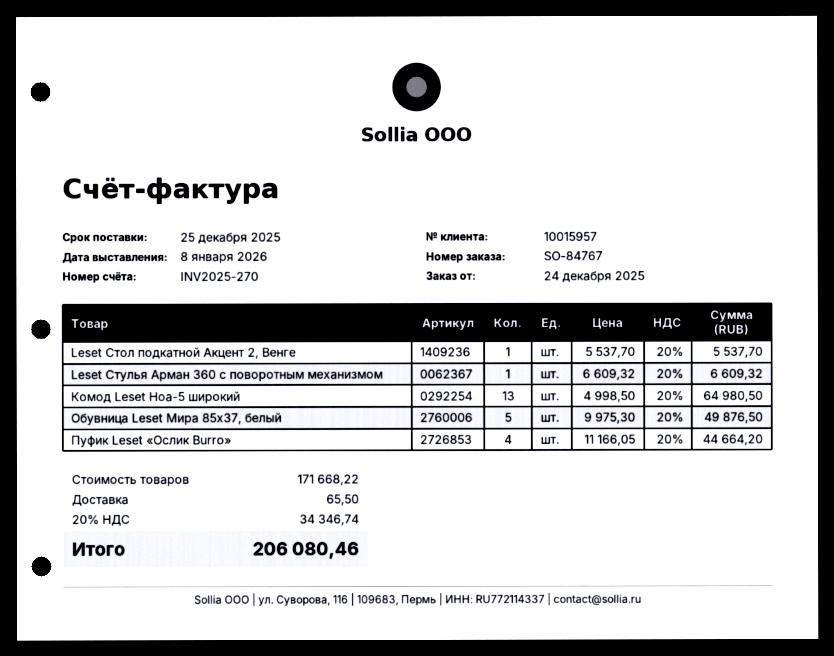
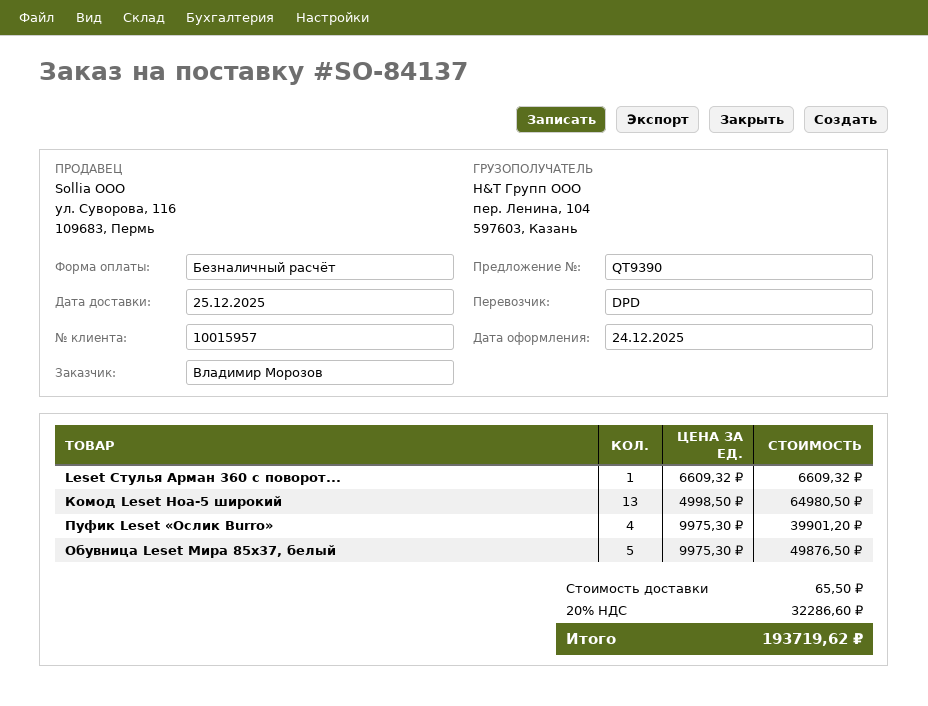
order number: SO-84767 -> SO-84137
Leset Стол подкатной Акцент 2, Венге: 1 x 5537.70 = 5537.70 -> none
Пуфик Leset «Ослик Burro»: 4 x 11166.05 = 44664.20 -> 4 x 9975.30 = 39901.20
tax: 20% = 34346.74 -> 20% = 32286.60
total: 206080.46 -> 193719.62

